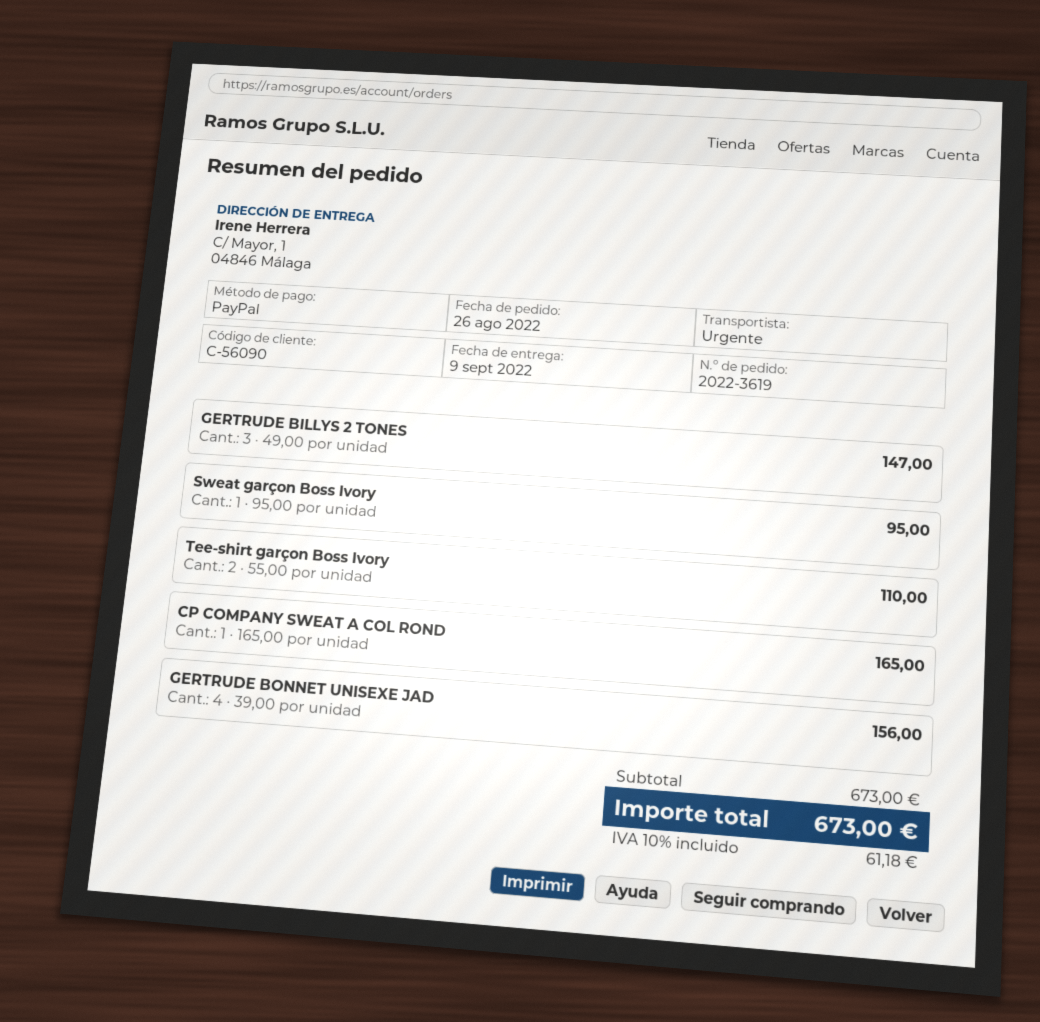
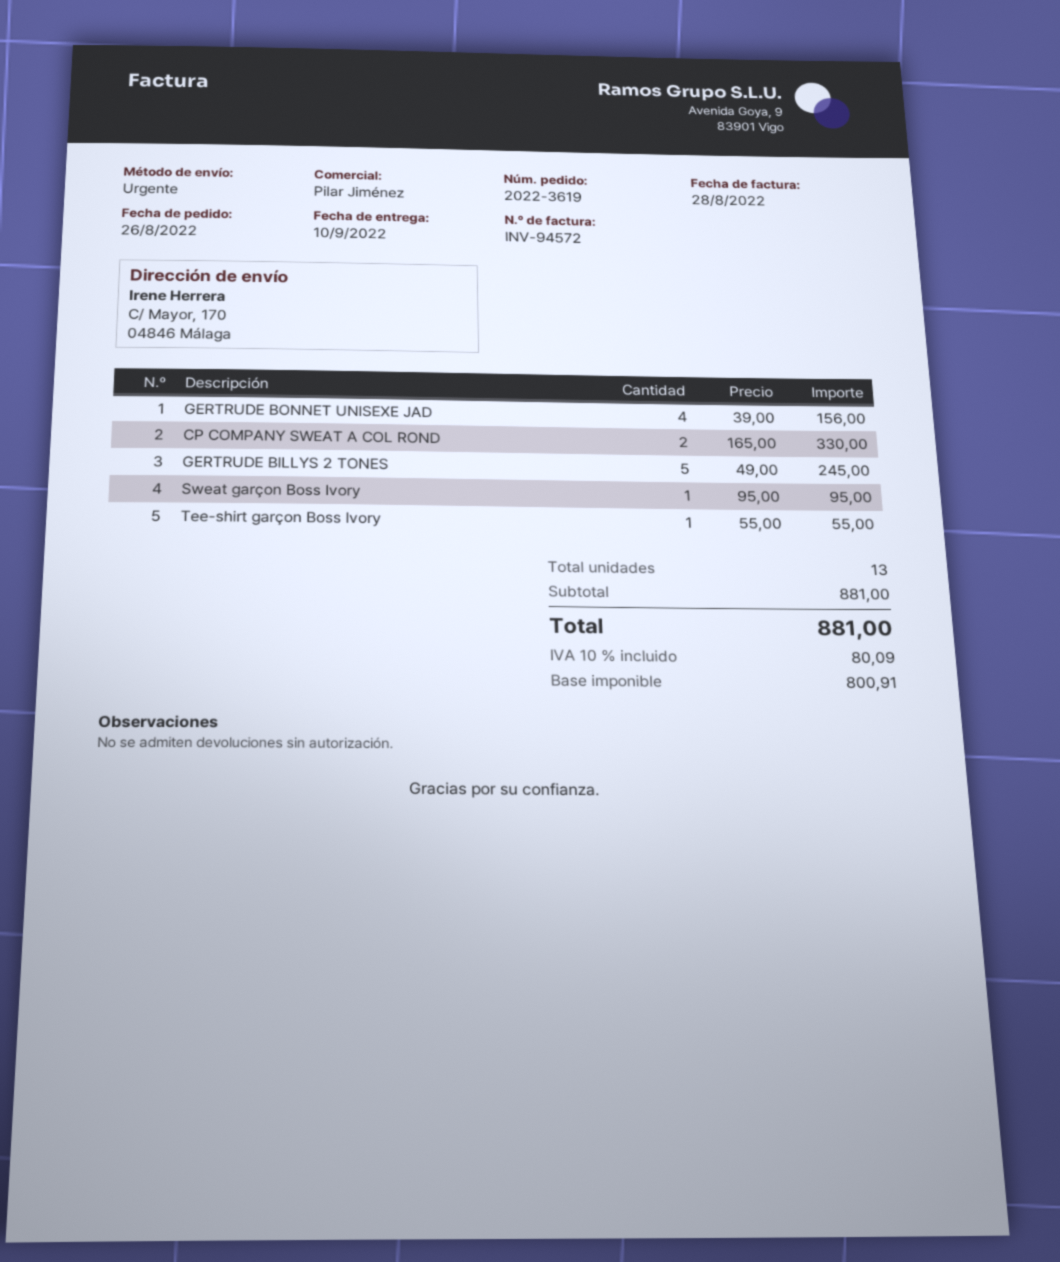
delivery date: 2022-09-09 -> 2022-09-10
ship to: C/ Mayor, 1, 04846 Málaga -> C/ Mayor, 170, 04846 Málaga
GERTRUDE BILLYS 2 TONES: 3 x 49.00 = 147.00 -> 5 x 49.00 = 245.00
Tee-shirt garçon Boss Ivory: 2 x 55.00 = 110.00 -> 1 x 55.00 = 55.00
CP COMPANY SWEAT A COL ROND: 1 x 165.00 = 165.00 -> 2 x 165.00 = 330.00
subtotal: 673.00 -> 881.00
tax: 10% = 61.18 -> 10% = 80.09
total: 673.00 -> 881.00

